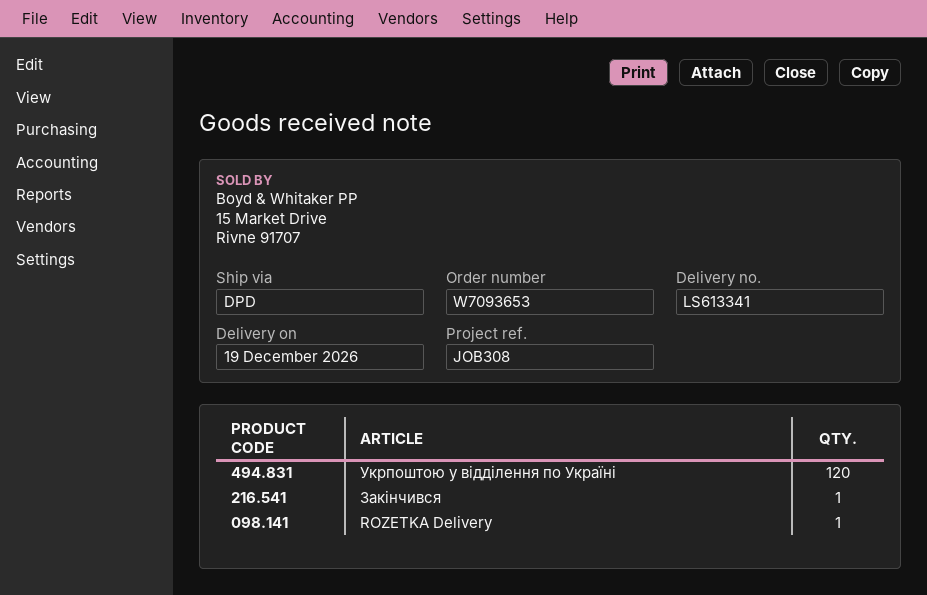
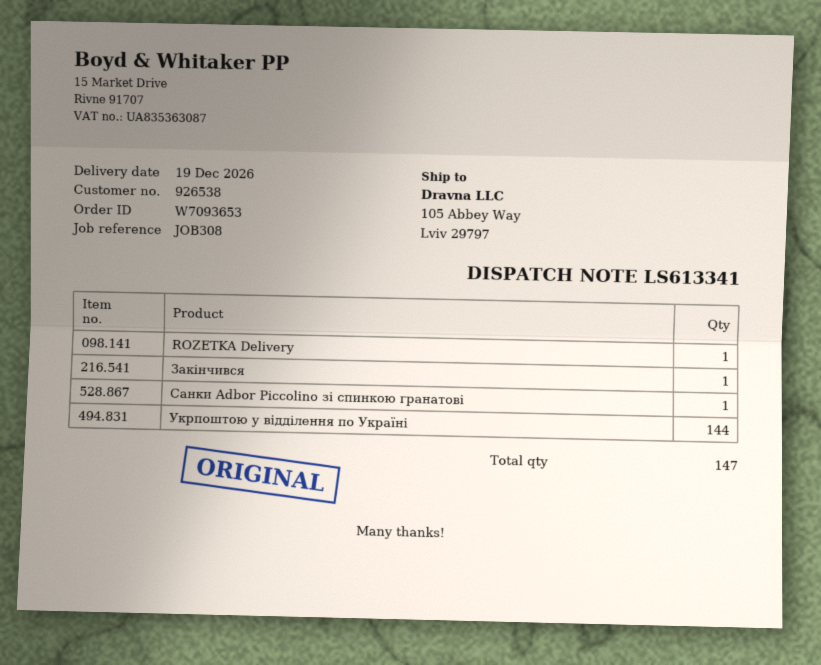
Укрпоштою у відділення по Україні: 120 -> 144
Санки Adbor Piccolino зі спинкою гранатові: none -> 1

